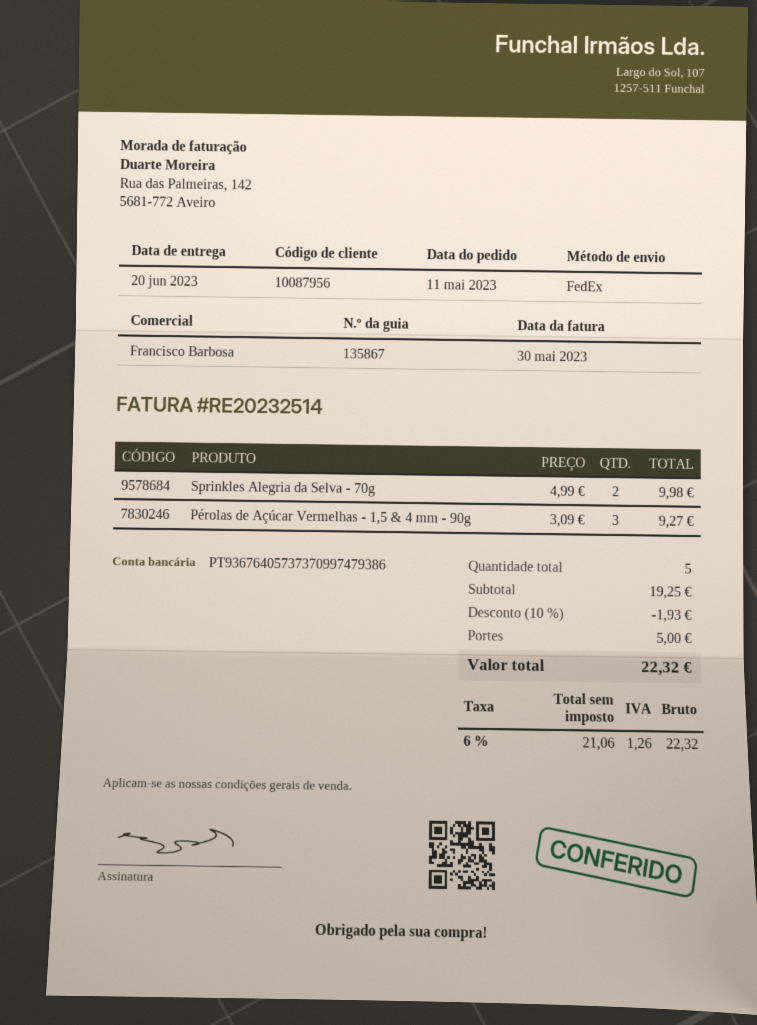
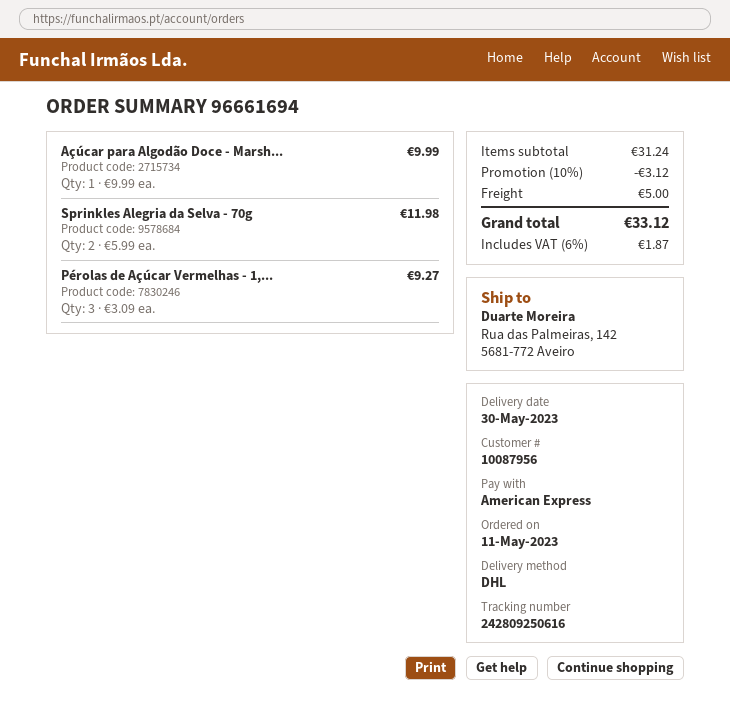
delivery date: 2023-06-20 -> 2023-05-30
shipping method: FedEx -> DHL
Sprinkles Alegria da Selva - 70g: 2 x 4.99 = 9.98 -> 2 x 5.99 = 11.98
Açúcar para Algodão Doce - Marsh...: none -> 1 x 9.99 = 9.99
subtotal: 19.25 -> 31.24
discount: 10% = 1.93 -> 10% = 3.12
tax: 6% = 1.26 -> 6% = 1.87
total: 22.32 -> 33.12

